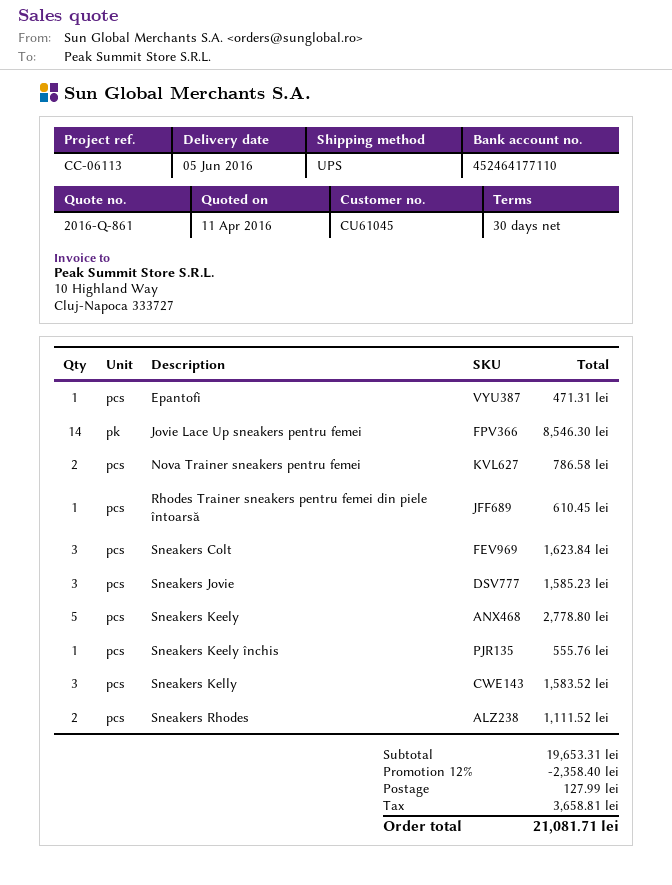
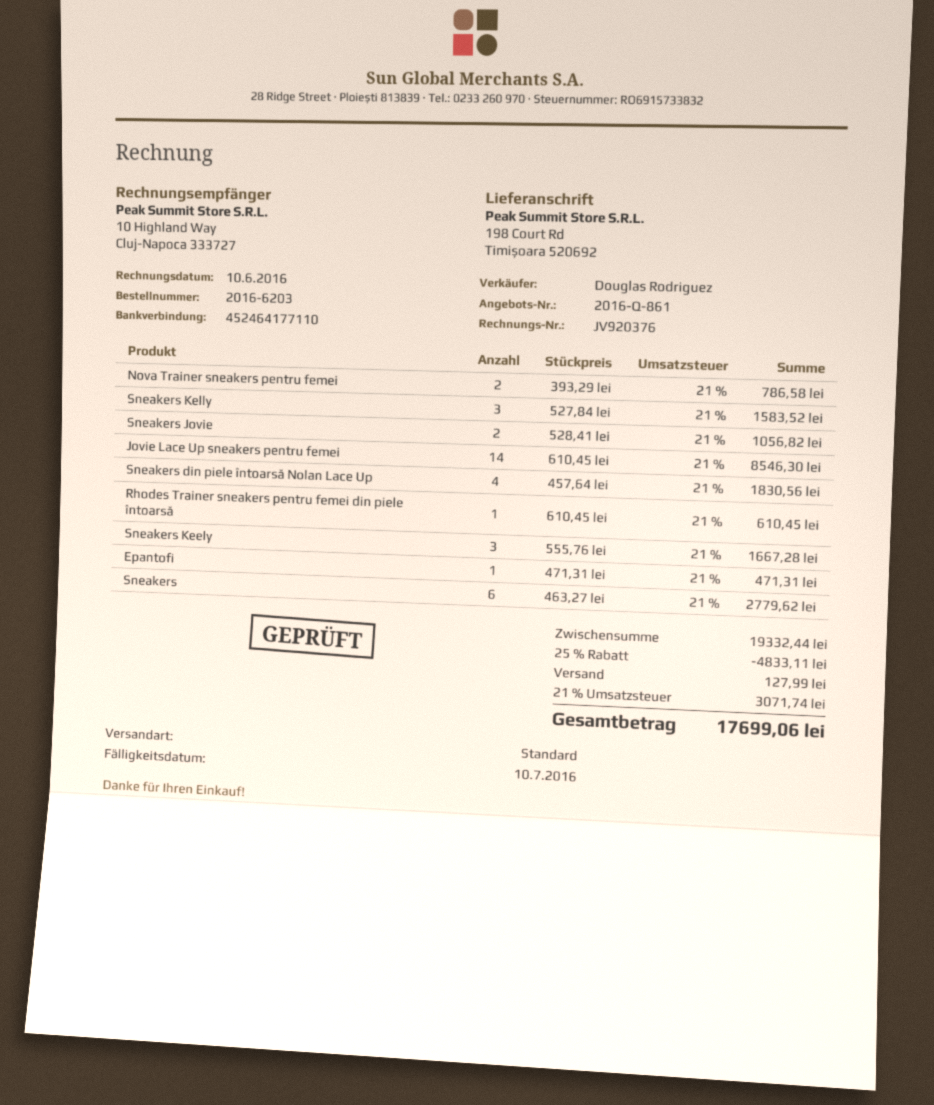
shipping method: UPS -> standard
Sneakers Colt: 3 for 1623.84 -> none
Sneakers Jovie: 3 for 1585.23 -> 2 for 1056.82
Sneakers Keely: 5 for 2778.80 -> 3 for 1667.28
Sneakers Keely închis: 1 for 555.76 -> none
Sneakers Rhodes: 2 for 1111.52 -> none
Sneakers din piele întoarsă Nolan Lace Up: none -> 4 for 1830.56
Sneakers: none -> 6 for 2779.62
subtotal: 19653.31 -> 19332.44
discount: 12% = 2358.40 -> 25% = 4833.11
tax: 3658.81 -> 3071.74
total: 21081.71 -> 17699.06

